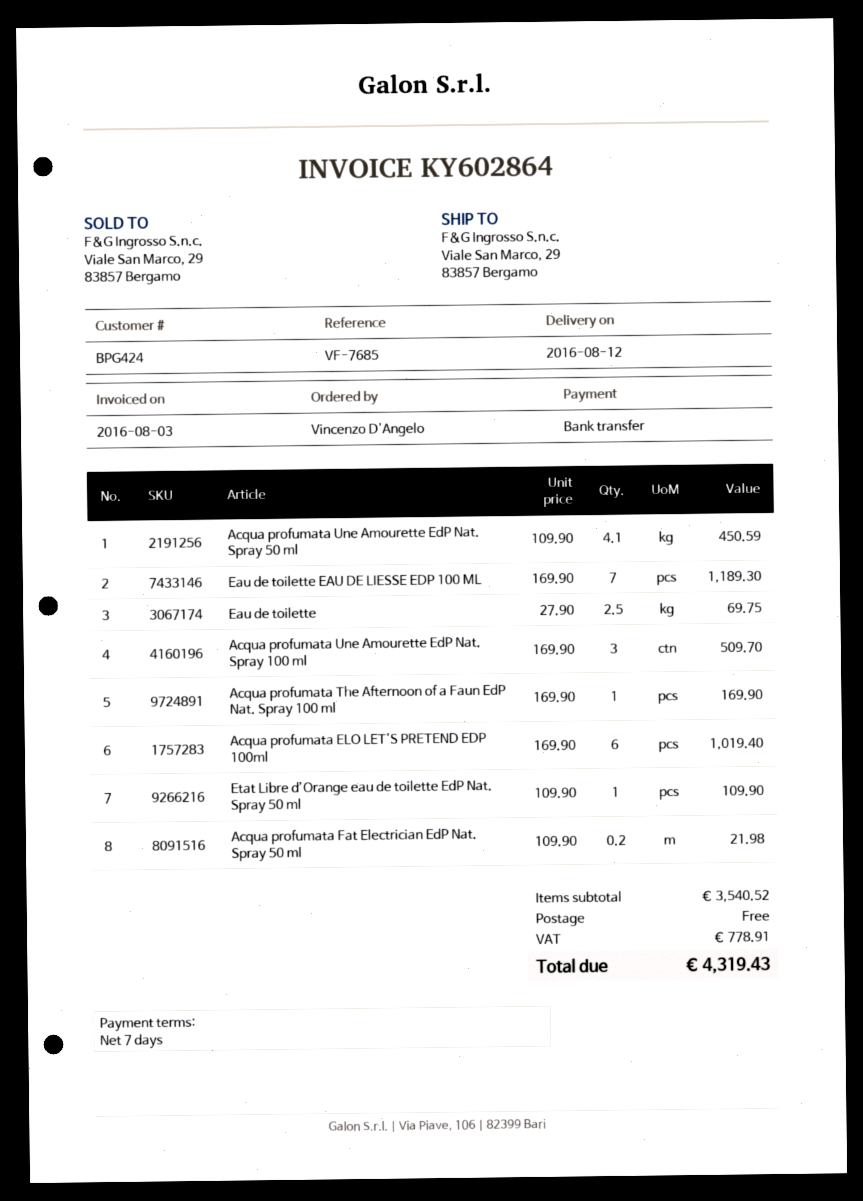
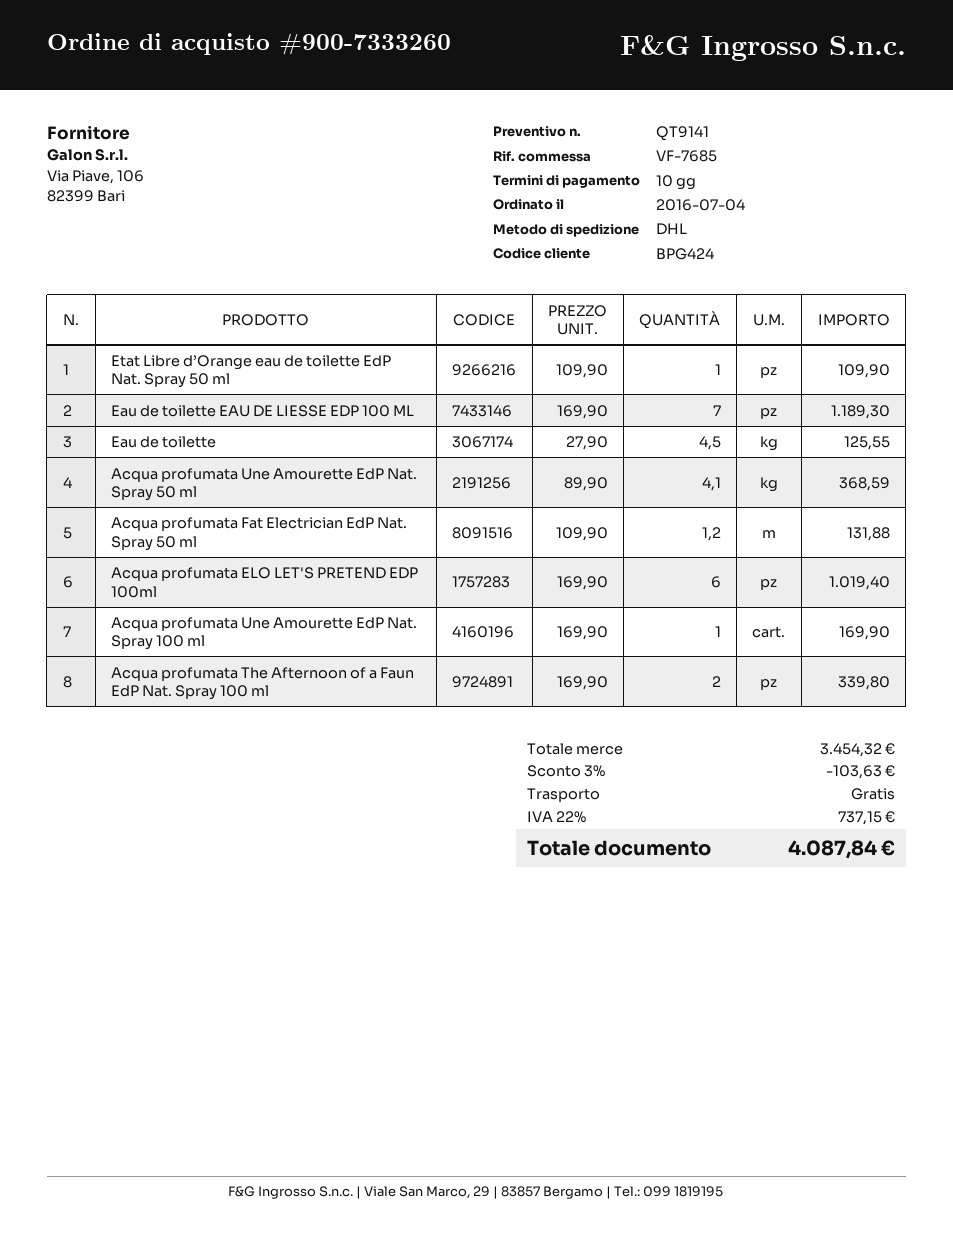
payment terms: 7 days -> 10 days
Acqua profumata Une Amourette EdP Nat. Spray 50 ml: 4.1 x 109.90 = 450.59 -> 4.1 x 89.90 = 368.59
Eau de toilette: 2.5 x 27.90 = 69.75 -> 4.5 x 27.90 = 125.55
Acqua profumata Une Amourette EdP Nat. Spray 100 ml: 3 x 169.90 = 509.70 -> 1 x 169.90 = 169.90
Acqua profumata The Afternoon of a Faun EdP Nat. Spray 100 ml: 1 x 169.90 = 169.90 -> 2 x 169.90 = 339.80
Acqua profumata Fat Electrician EdP Nat. Spray 50 ml: 0.2 x 109.90 = 21.98 -> 1.2 x 109.90 = 131.88
subtotal: 3540.52 -> 3454.32
discount: none -> 3% = 103.63
tax: 778.91 -> 737.15
total: 4319.43 -> 4087.84

